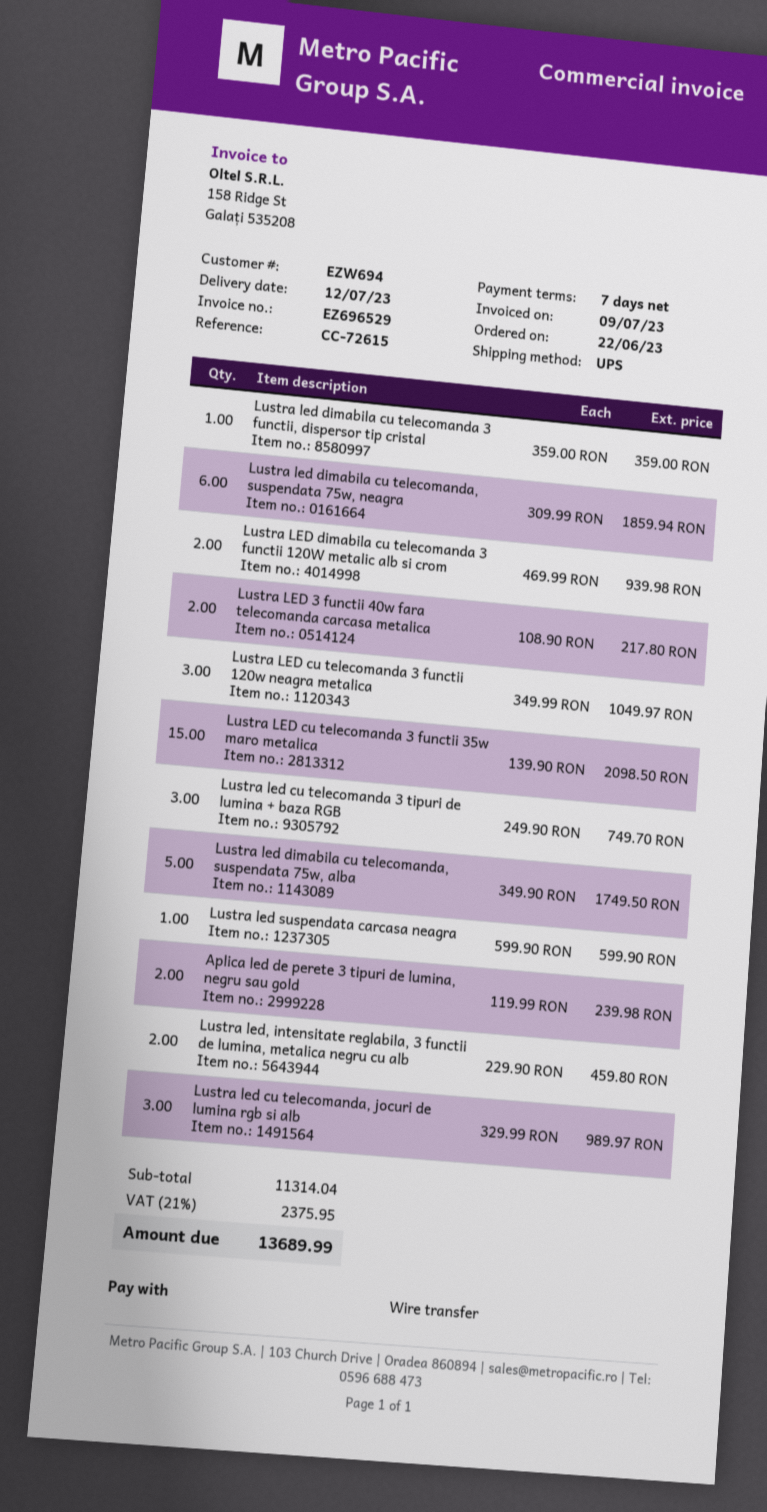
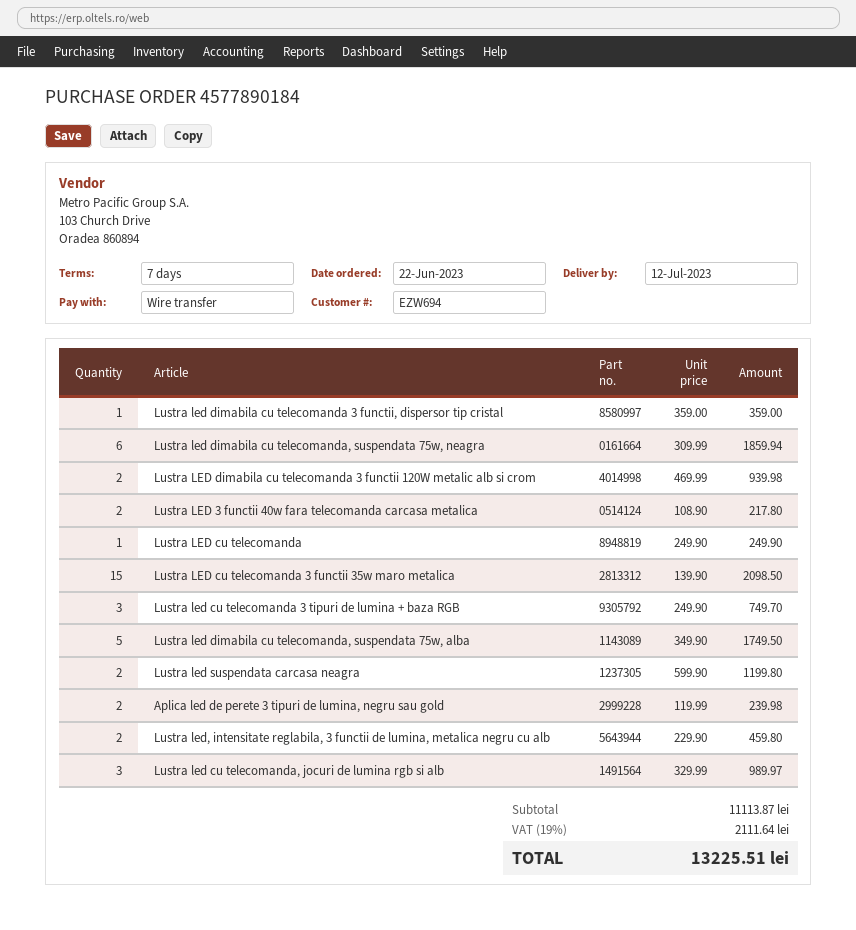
Lustra LED cu telecomanda 3 functii 120w neagra metalica: 3 x 349.99 = 1049.97 -> none
Lustra led suspendata carcasa neagra: 1 x 599.90 = 599.90 -> 2 x 599.90 = 1199.80
Lustra LED cu telecomanda: none -> 1 x 249.90 = 249.90
subtotal: 11314.04 -> 11113.87
tax: 21% = 2375.95 -> 19% = 2111.64
total: 13689.99 -> 13225.51

